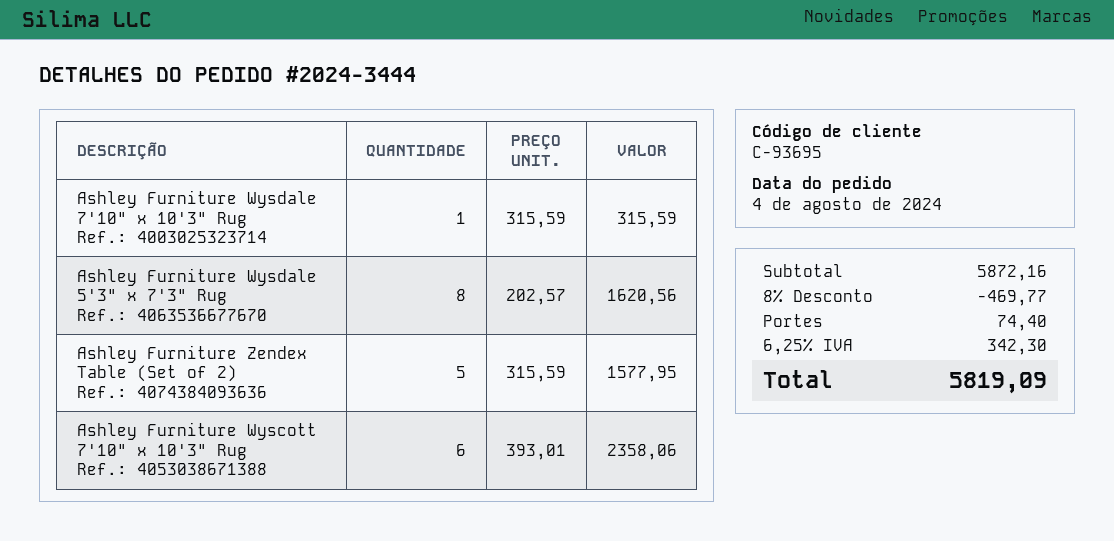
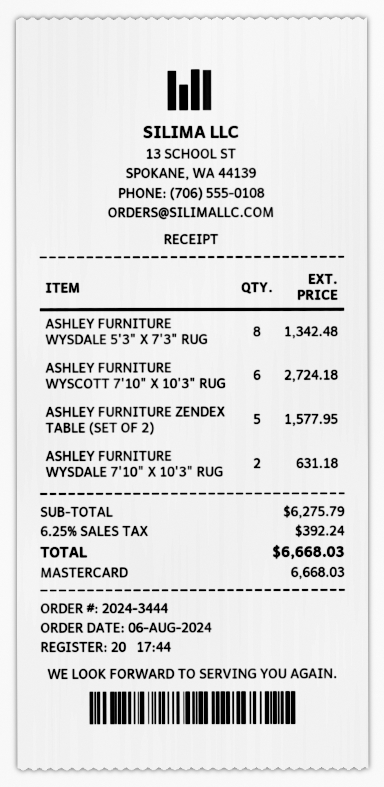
order date: 2024-08-04 -> 2024-08-06
Ashley Furniture Wysdale 7'10" x 10'3" Rug: 1 for 315.59 -> 2 for 631.18
Ashley Furniture Wysdale 5'3" x 7'3" Rug: 8 for 1620.56 -> 8 for 1342.48
Ashley Furniture Wyscott 7'10" x 10'3" Rug: 6 for 2358.06 -> 6 for 2724.18
subtotal: 5872.16 -> 6275.79
discount: 8% = 469.77 -> none
shipping: 74.40 -> none
tax: 6.25% = 342.30 -> 6.25% = 392.24
total: 5819.09 -> 6668.03

